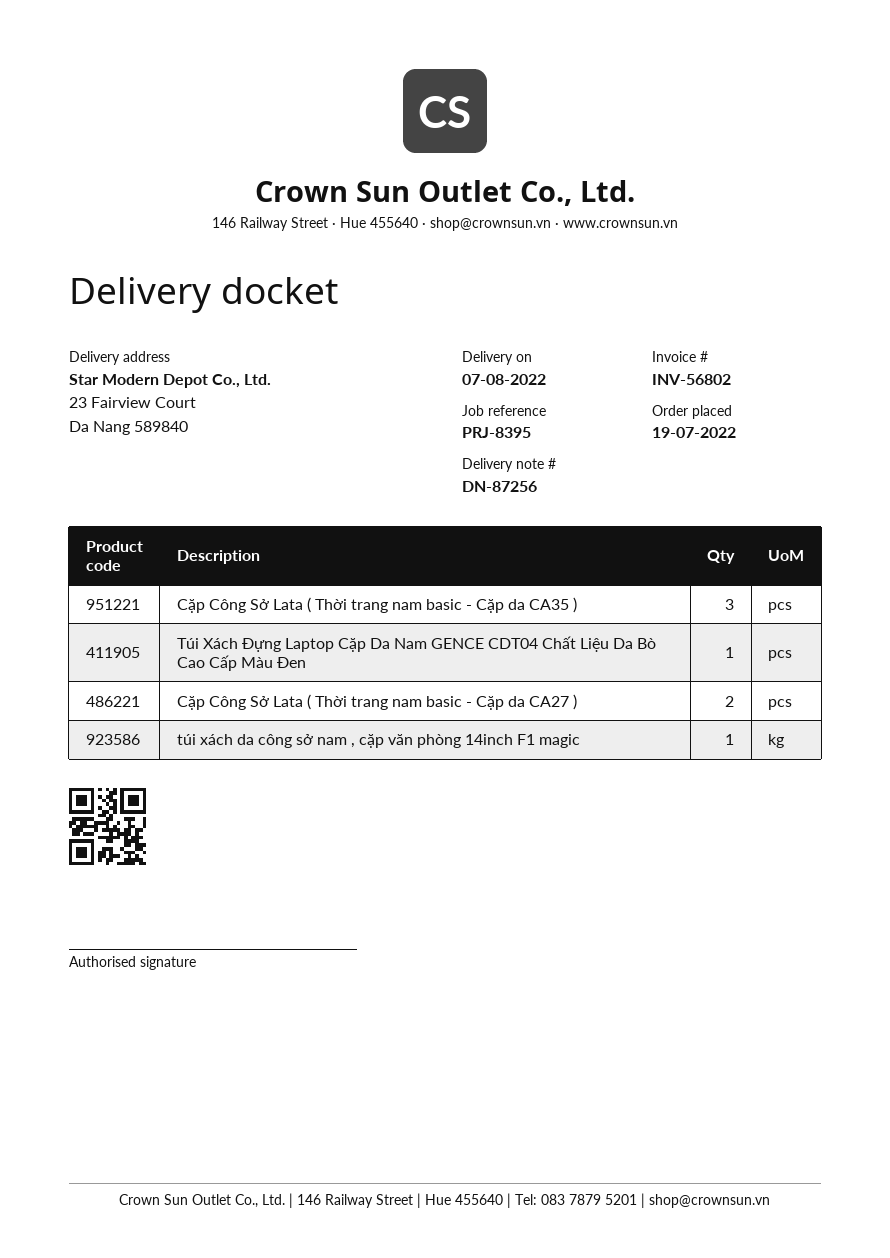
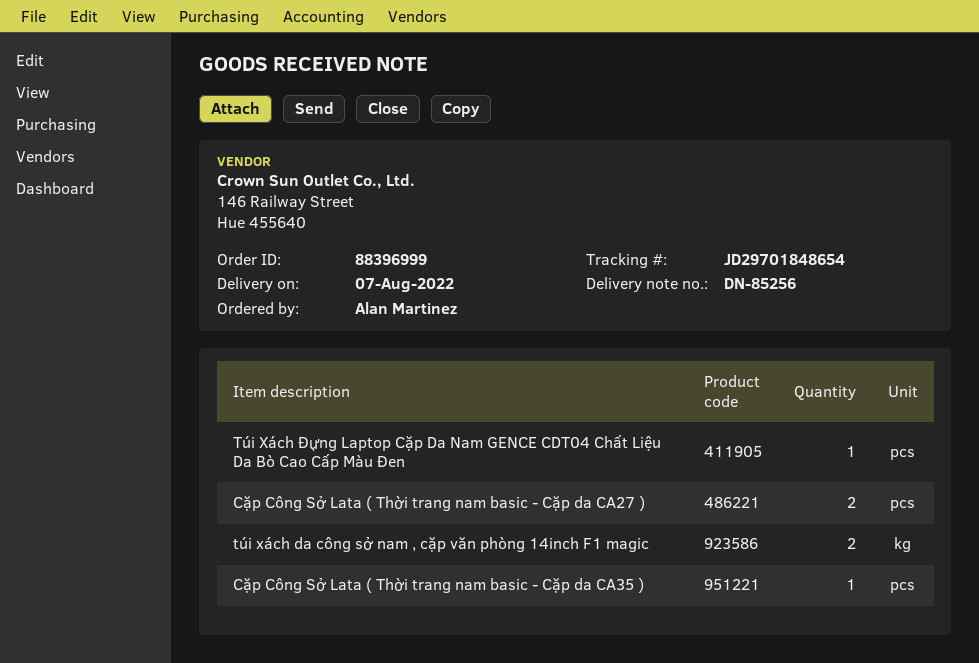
delivery note number: DN-87256 -> DN-85256
Cặp Công Sở Lata ( Thời trang nam basic - Cặp da CA35 ): 3 -> 1
túi xách da công sở nam , cặp văn phòng 14inch F1 magic: 1 -> 2

